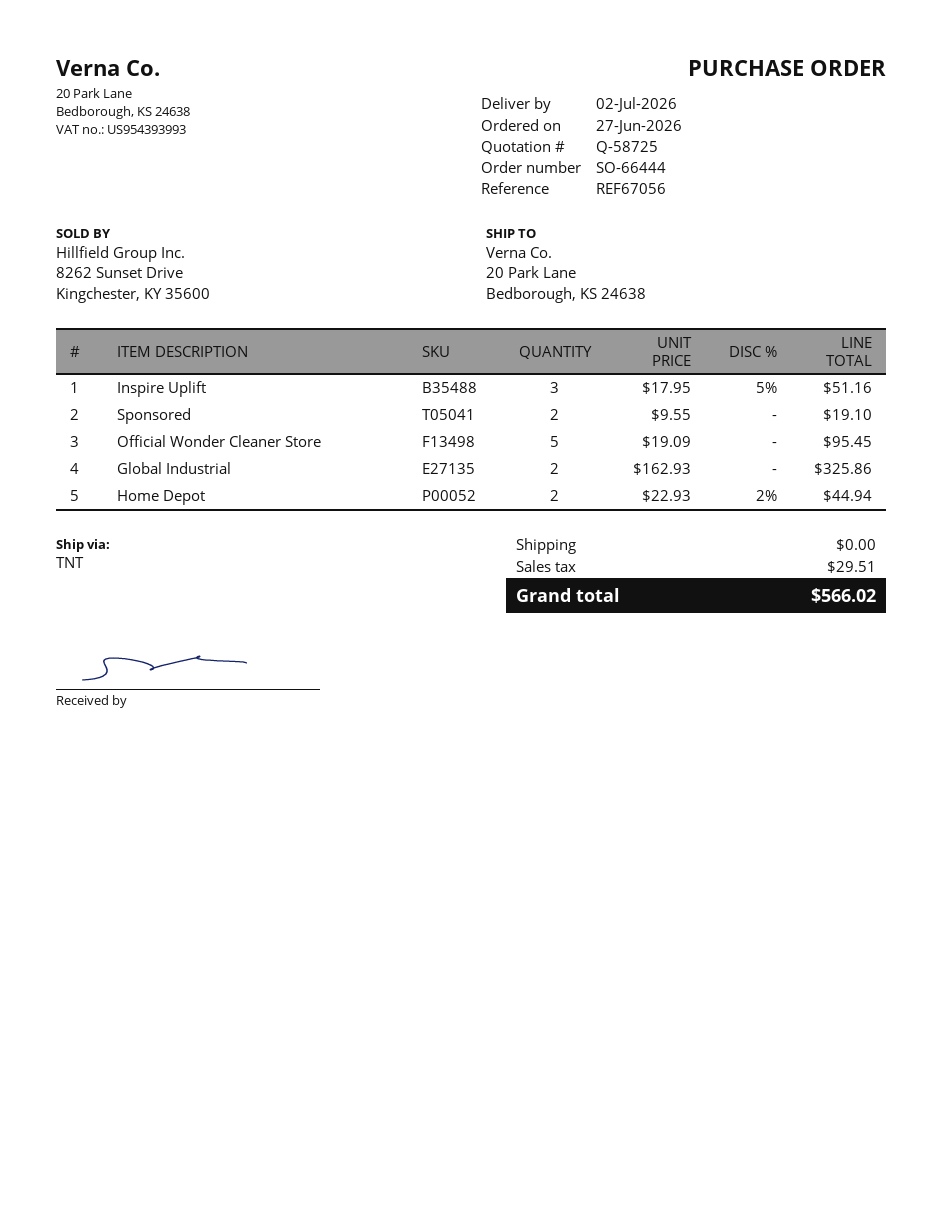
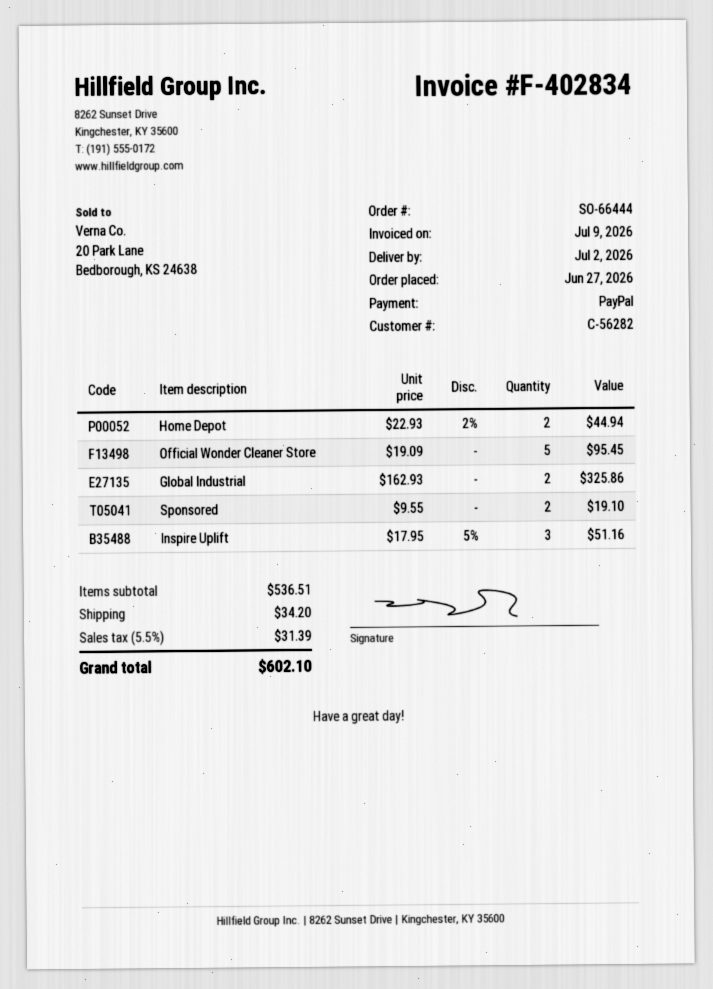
shipping: 0.00 -> 34.20
tax: 29.51 -> 31.39
total: 566.02 -> 602.10

